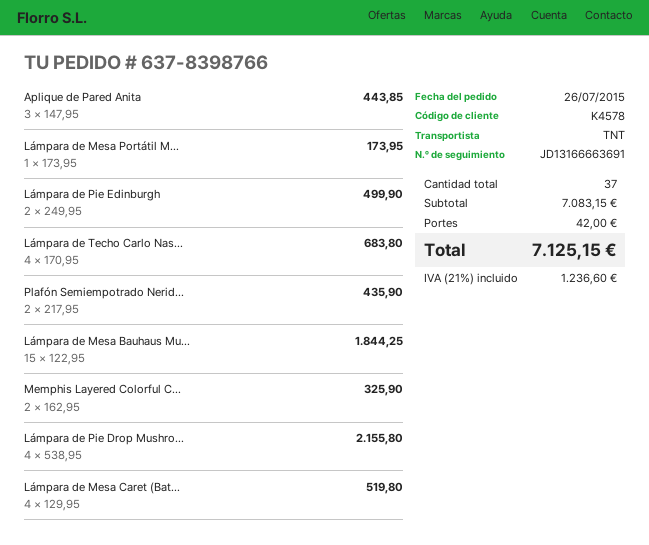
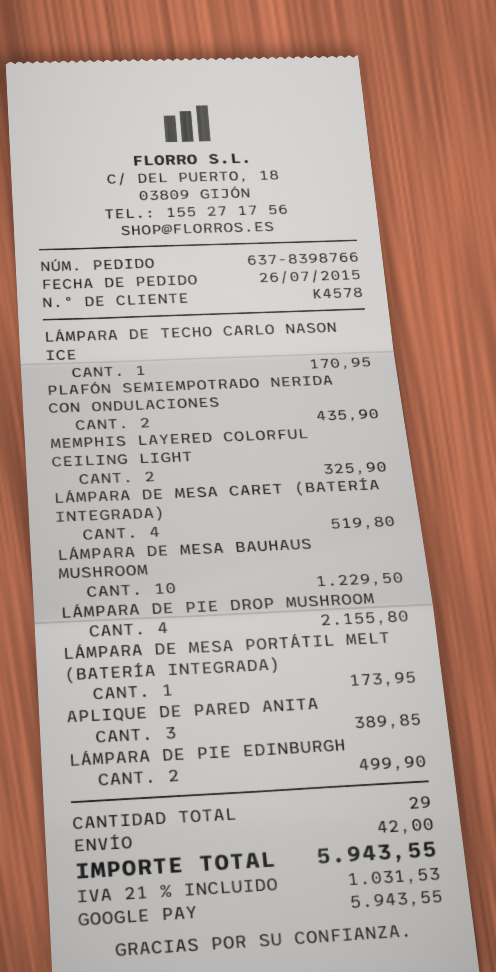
Aplique de Pared Anita: 3 for 443.85 -> 3 for 389.85
Lámpara de Techo Carlo Nas...: 4 for 683.80 -> 1 for 170.95
Lámpara de Mesa Bauhaus Mu...: 15 for 1844.25 -> 10 for 1229.50
total quantity: 37 -> 29
tax: 21% = 1236.60 -> 21% = 1031.53
total: 7125.15 -> 5943.55

